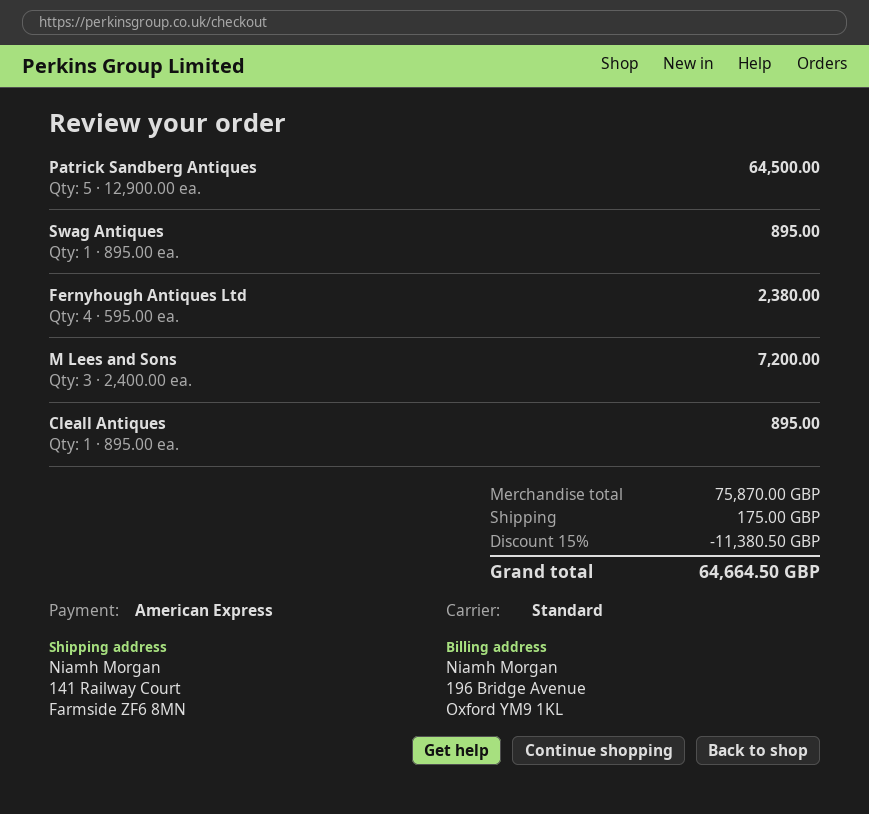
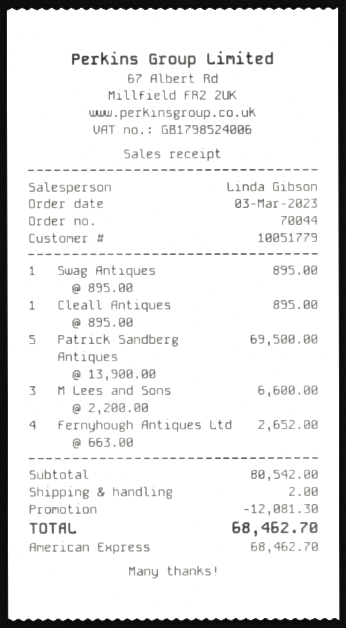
Patrick Sandberg Antiques: 5 x 12900.00 = 64500.00 -> 5 x 13900.00 = 69500.00
Fernyhough Antiques Ltd: 4 x 595.00 = 2380.00 -> 4 x 663.00 = 2652.00
M Lees and Sons: 3 x 2400.00 = 7200.00 -> 3 x 2200.00 = 6600.00
subtotal: 75870.00 -> 80542.00
discount: 11380.50 -> 12081.30
shipping: 175.00 -> 2.00
total: 64664.50 -> 68462.70

